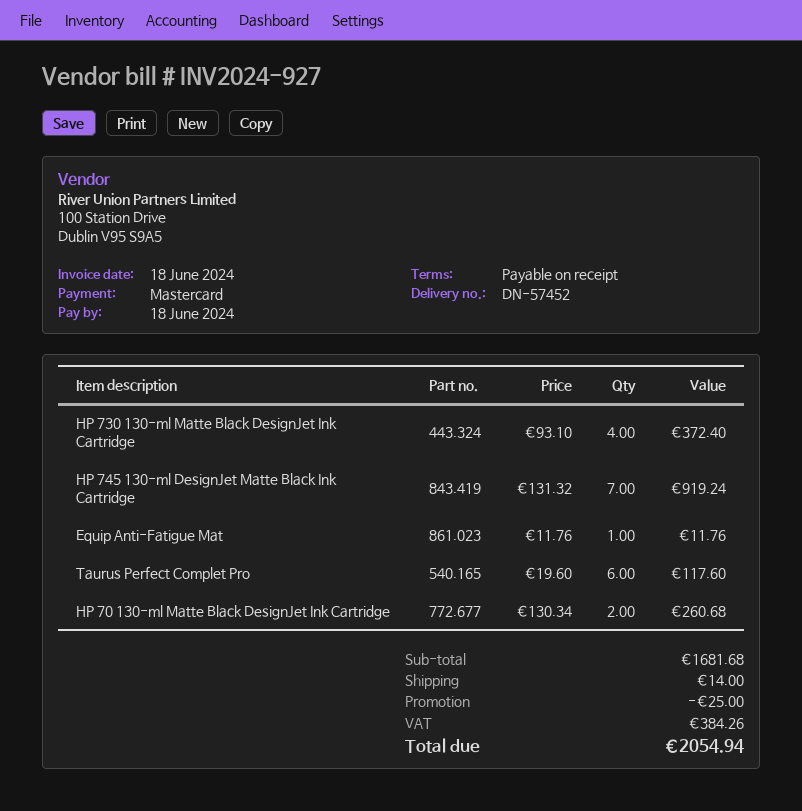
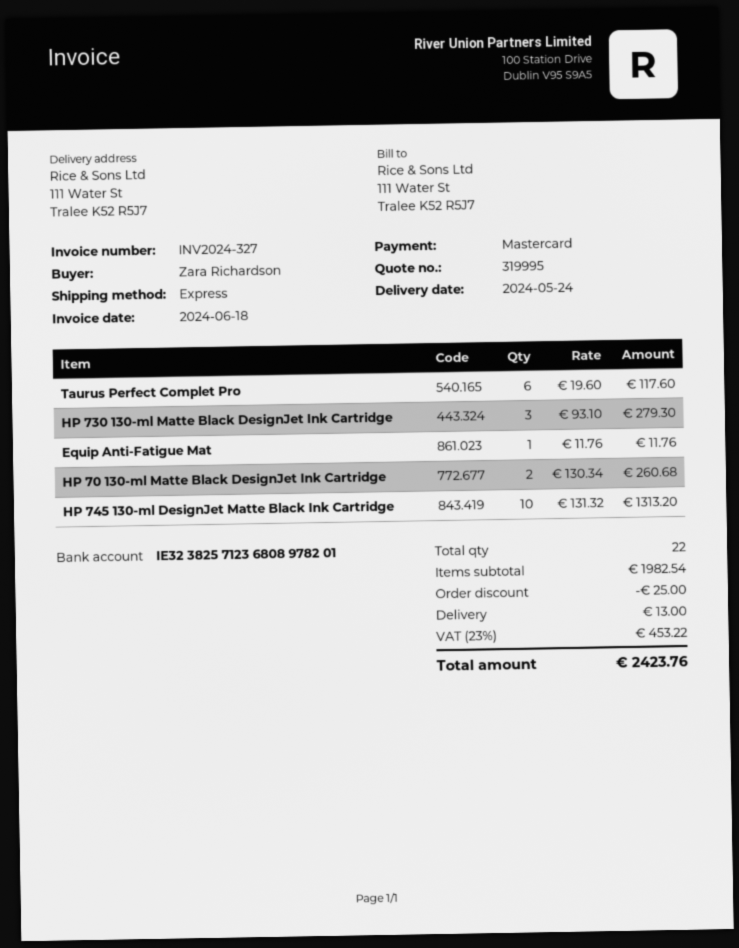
invoice number: INV2024-927 -> INV2024-327
HP 730 130-ml Matte Black DesignJet Ink Cartridge: 4 x 93.10 = 372.40 -> 3 x 93.10 = 279.30
HP 745 130-ml DesignJet Matte Black Ink Cartridge: 7 x 131.32 = 919.24 -> 10 x 131.32 = 1313.20
subtotal: 1681.68 -> 1982.54
shipping: 14.00 -> 13.00
tax: 384.26 -> 453.22
total: 2054.94 -> 2423.76

